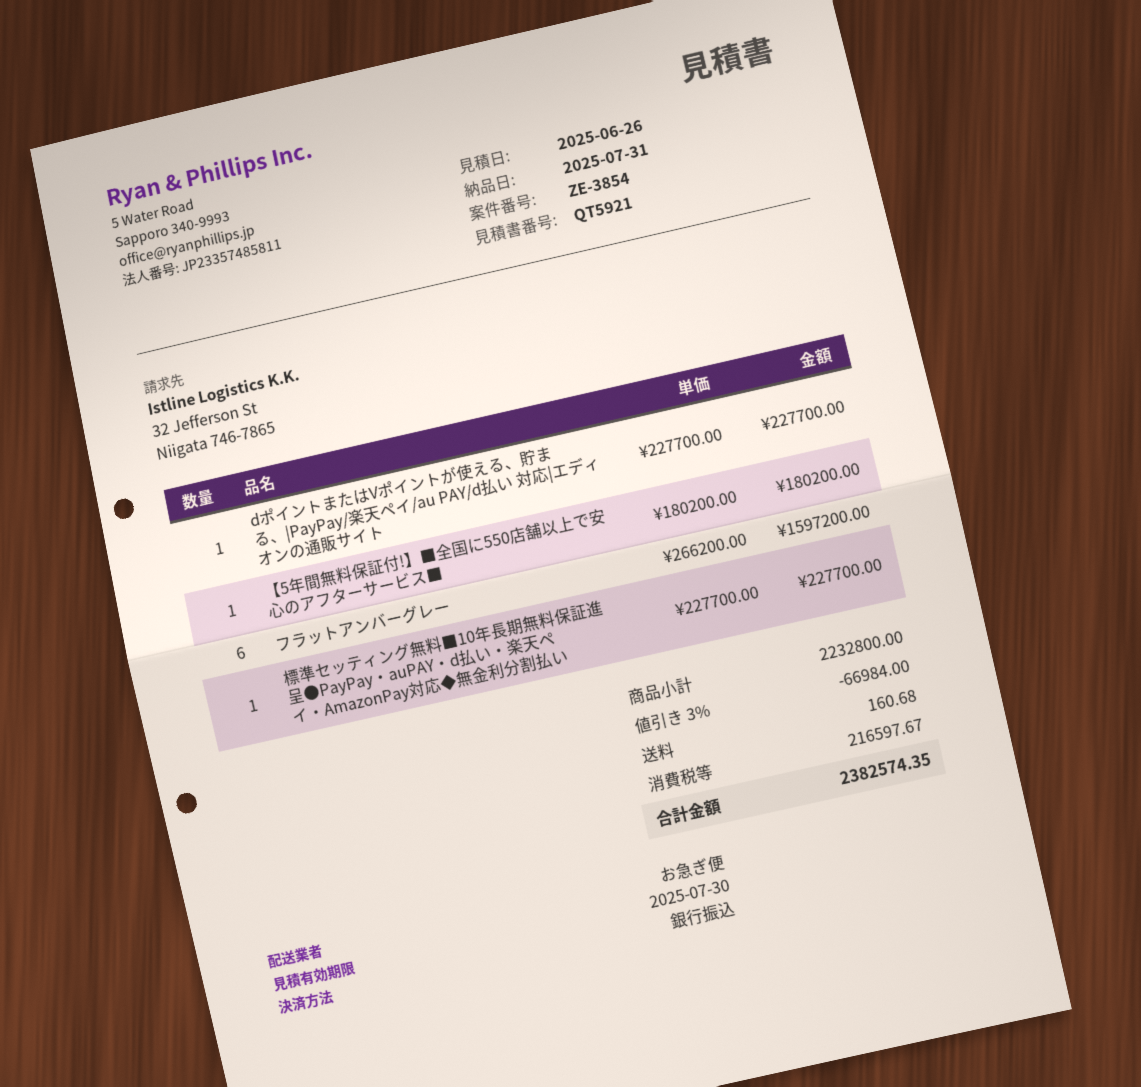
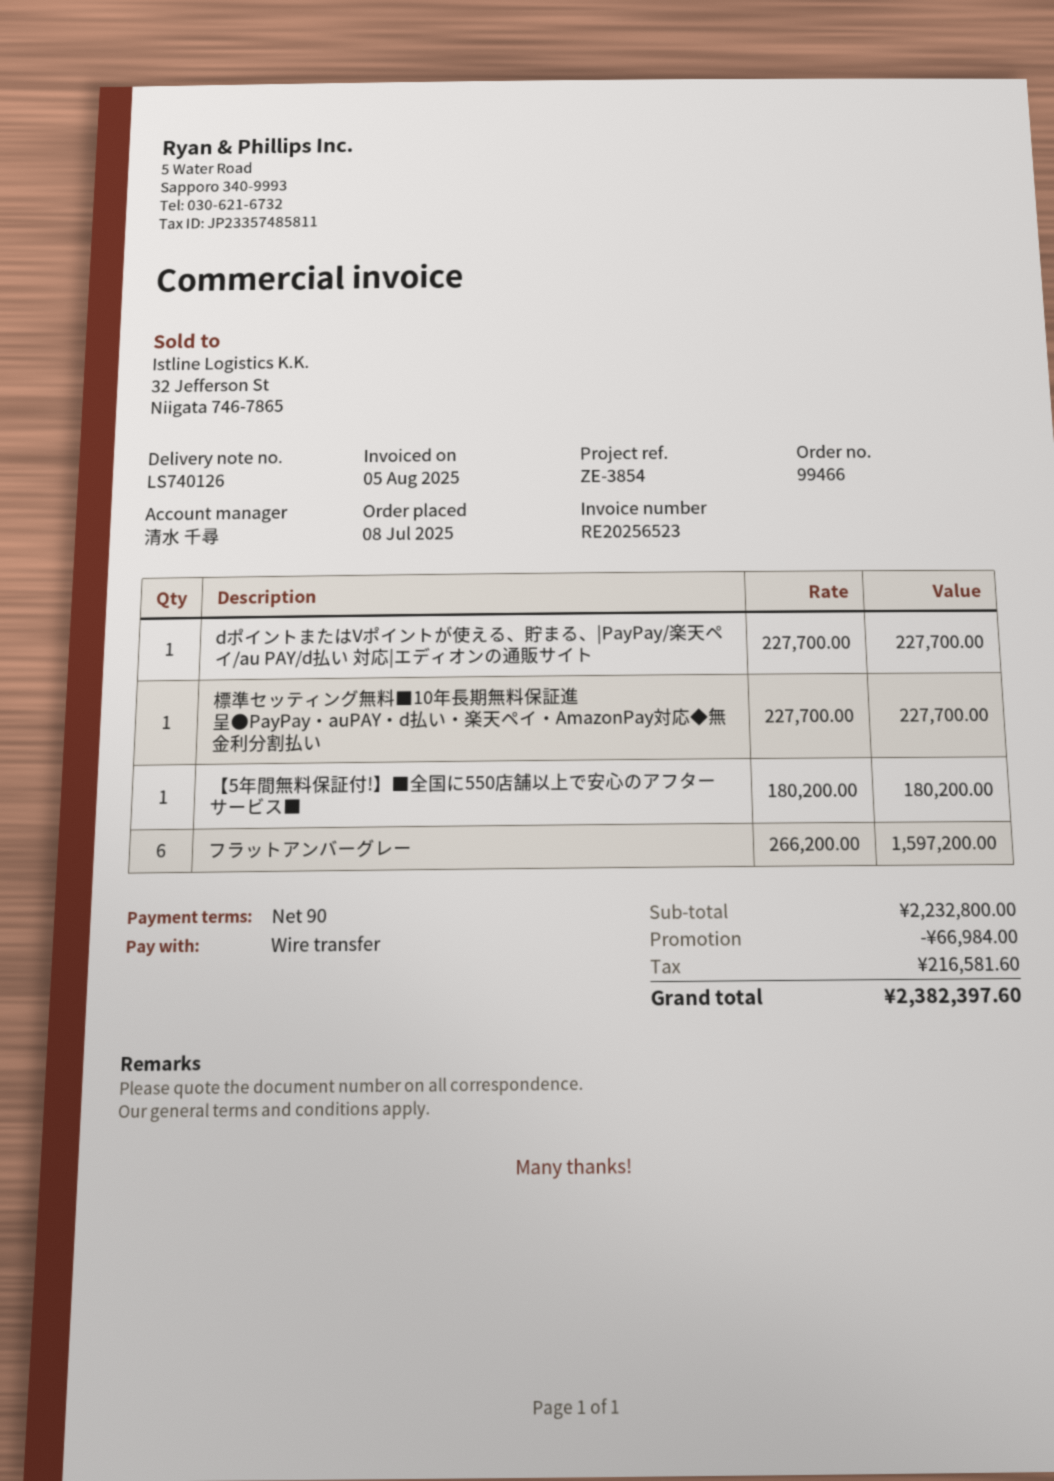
shipping: 160.68 -> none
tax: 216597.67 -> 216581.60
total: 2382574.35 -> 2382397.60

